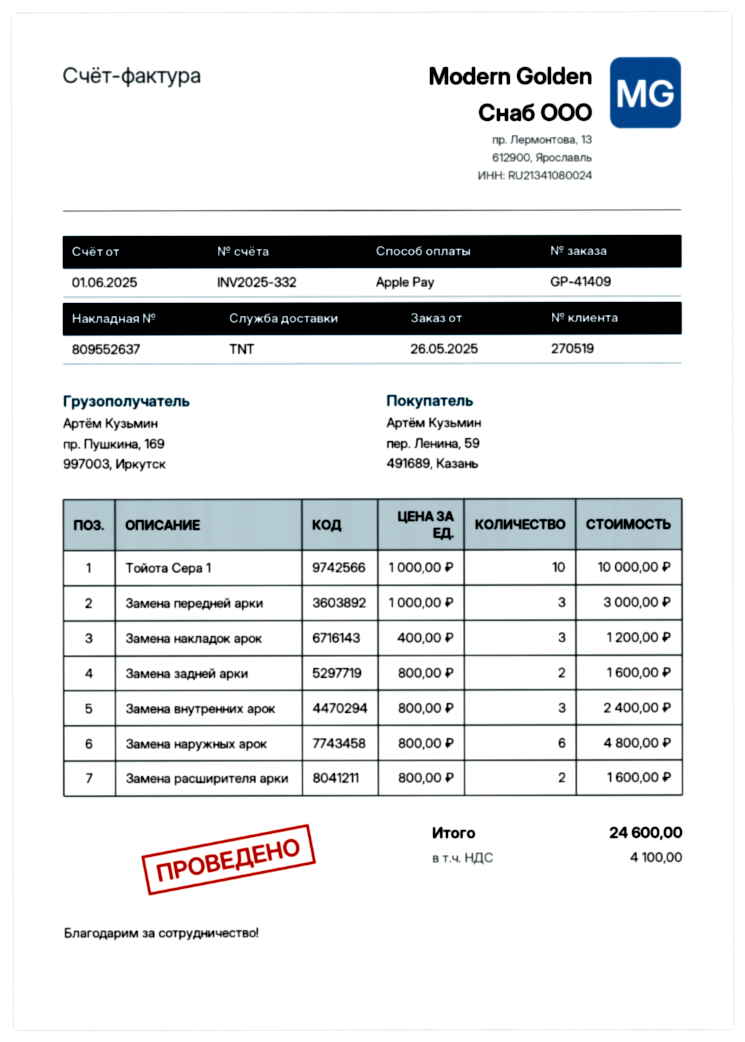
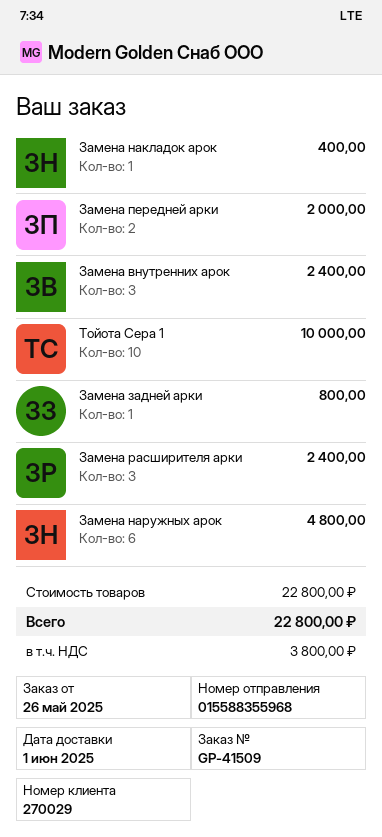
order number: GP-41409 -> GP-41509
customer number: 270519 -> 270029
Замена передней арки: 3 for 3000.00 -> 2 for 2000.00
Замена накладок арок: 3 for 1200.00 -> 1 for 400.00
Замена задней арки: 2 for 1600.00 -> 1 for 800.00
Замена расширителя арки: 2 for 1600.00 -> 3 for 2400.00
tax: 4100.00 -> 3800.00
total: 24600.00 -> 22800.00

